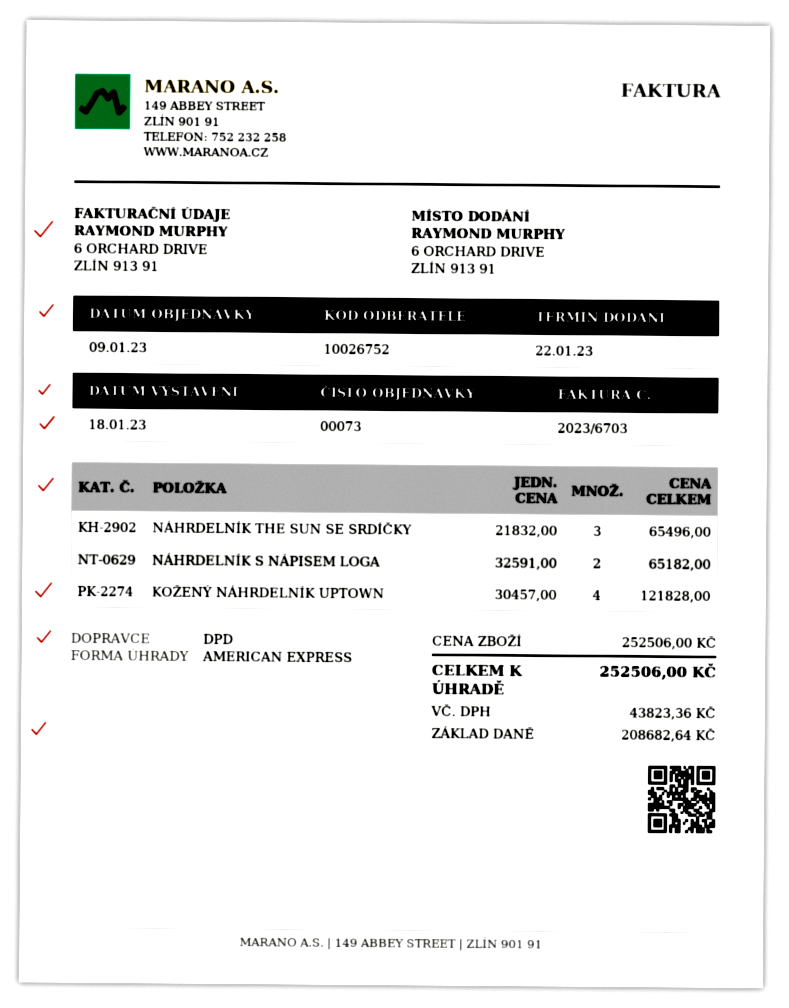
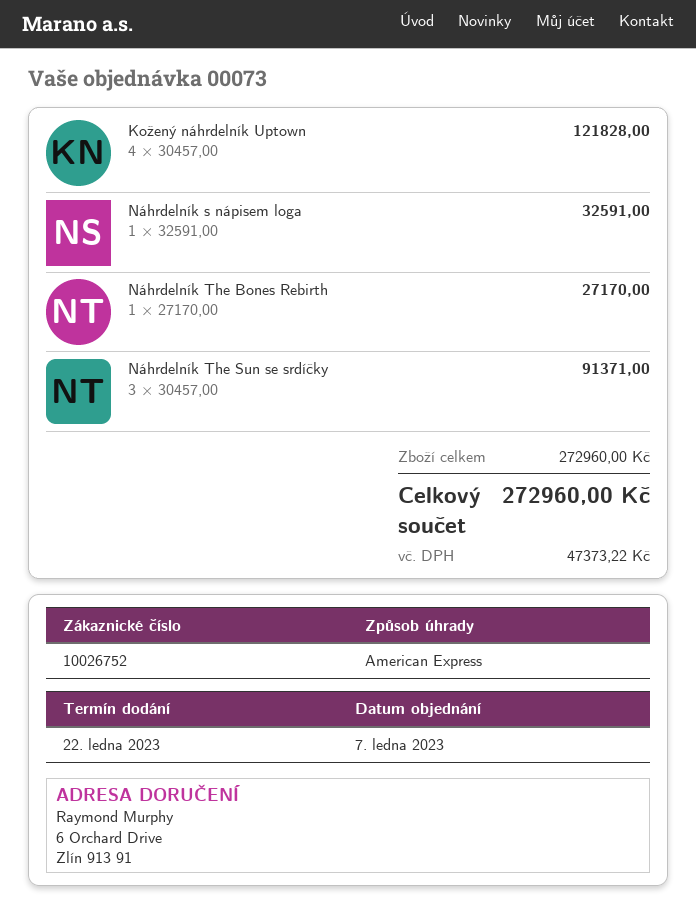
order date: 2023-01-09 -> 2023-01-07
NÁHRDELNÍK THE SUN SE SRDÍČKY: 3 x 21832.00 = 65496.00 -> 3 x 30457.00 = 91371.00
NÁHRDELNÍK S NÁPISEM LOGA: 2 x 32591.00 = 65182.00 -> 1 x 32591.00 = 32591.00
Náhrdelník The Bones Rebirth: none -> 1 x 27170.00 = 27170.00
subtotal: 252506.00 -> 272960.00
tax: 43823.36 -> 47373.22
total: 252506.00 -> 272960.00

